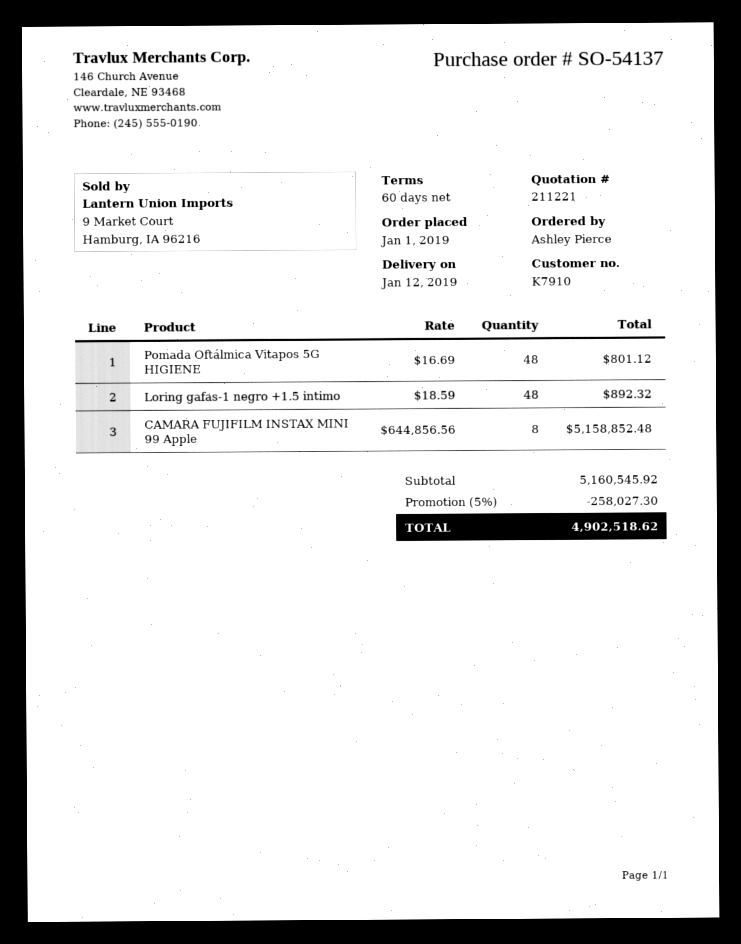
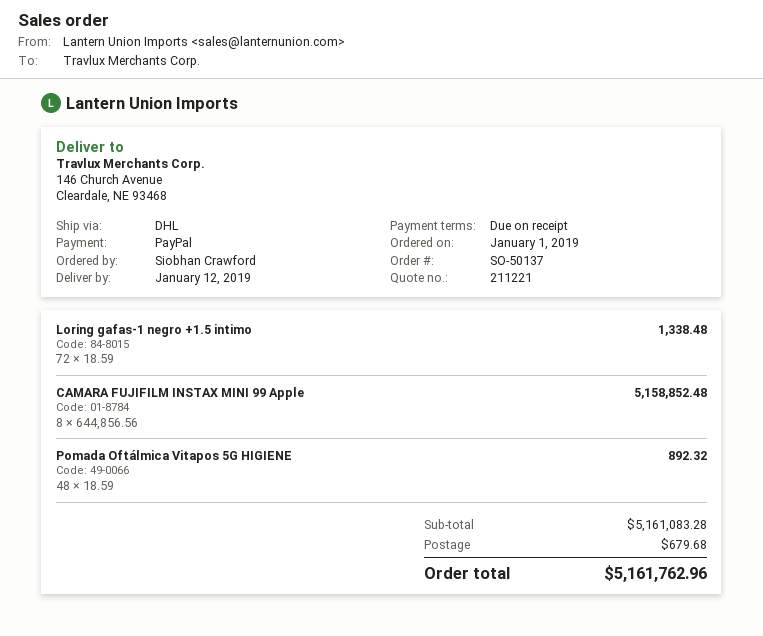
order number: SO-54137 -> SO-50137
payment terms: 60 days -> on receipt
ordered by: Ashley Pierce -> Siobhan Crawford
Pomada Oftálmica Vitapos 5G HIGIENE: 48 x 16.69 = 801.12 -> 48 x 18.59 = 892.32
Loring gafas-1 negro +1.5 intimo: 48 x 18.59 = 892.32 -> 72 x 18.59 = 1338.48
subtotal: 5160545.92 -> 5161083.28
discount: 5% = 258027.30 -> none
shipping: none -> 679.68
total: 4902518.62 -> 5161762.96

